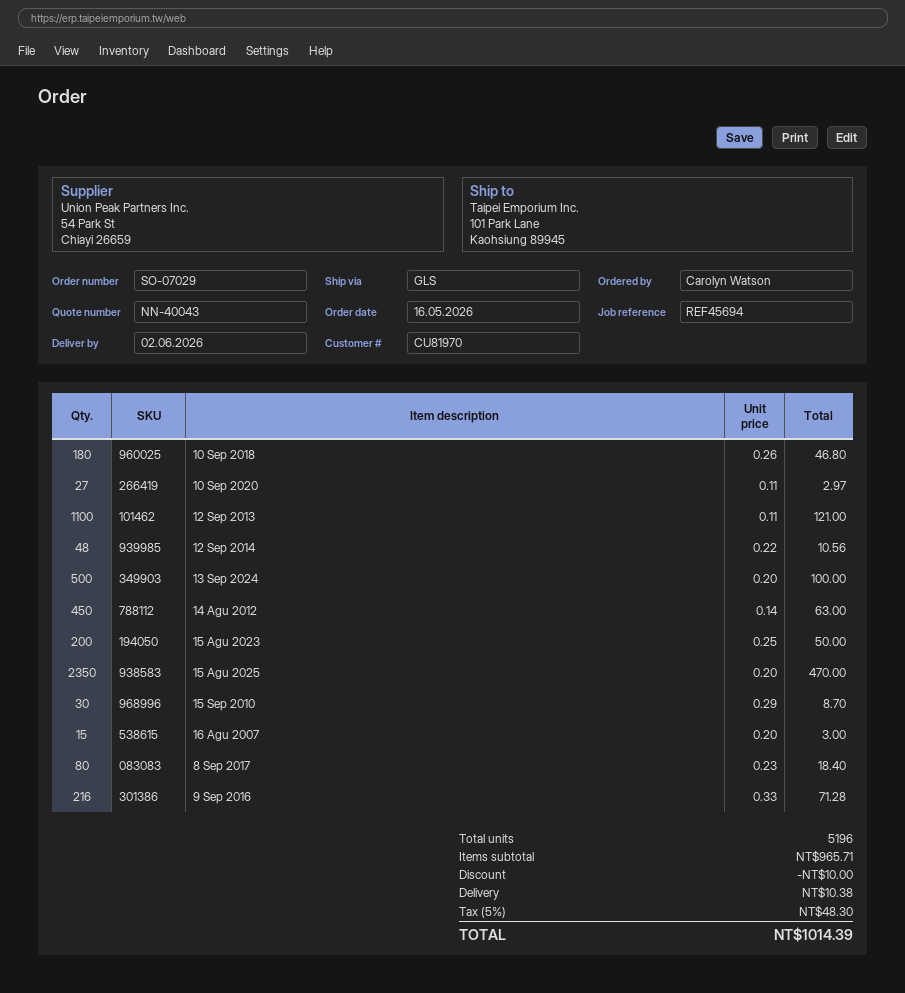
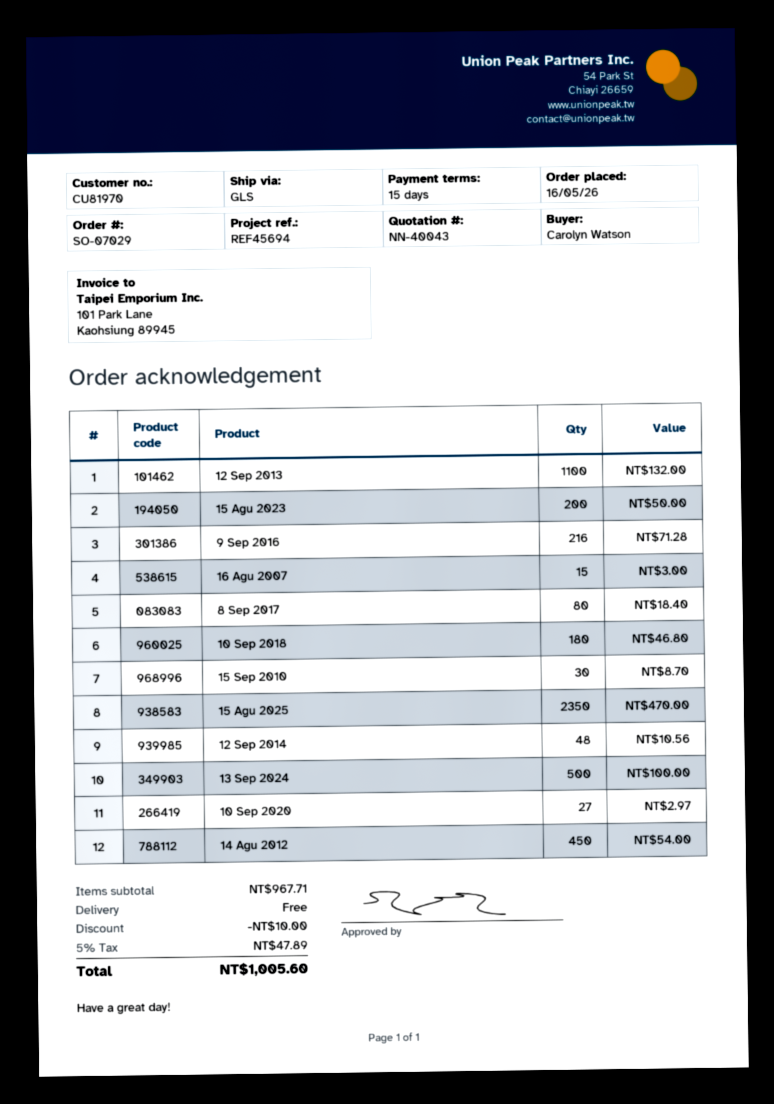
12 Sep 2013: 1100 for 121.00 -> 1100 for 132.00
14 Agu 2012: 450 for 63.00 -> 450 for 54.00
subtotal: 965.71 -> 967.71
shipping: 10.38 -> 0.00
tax: 5% = 48.30 -> 5% = 47.89
total: 1014.39 -> 1005.60

